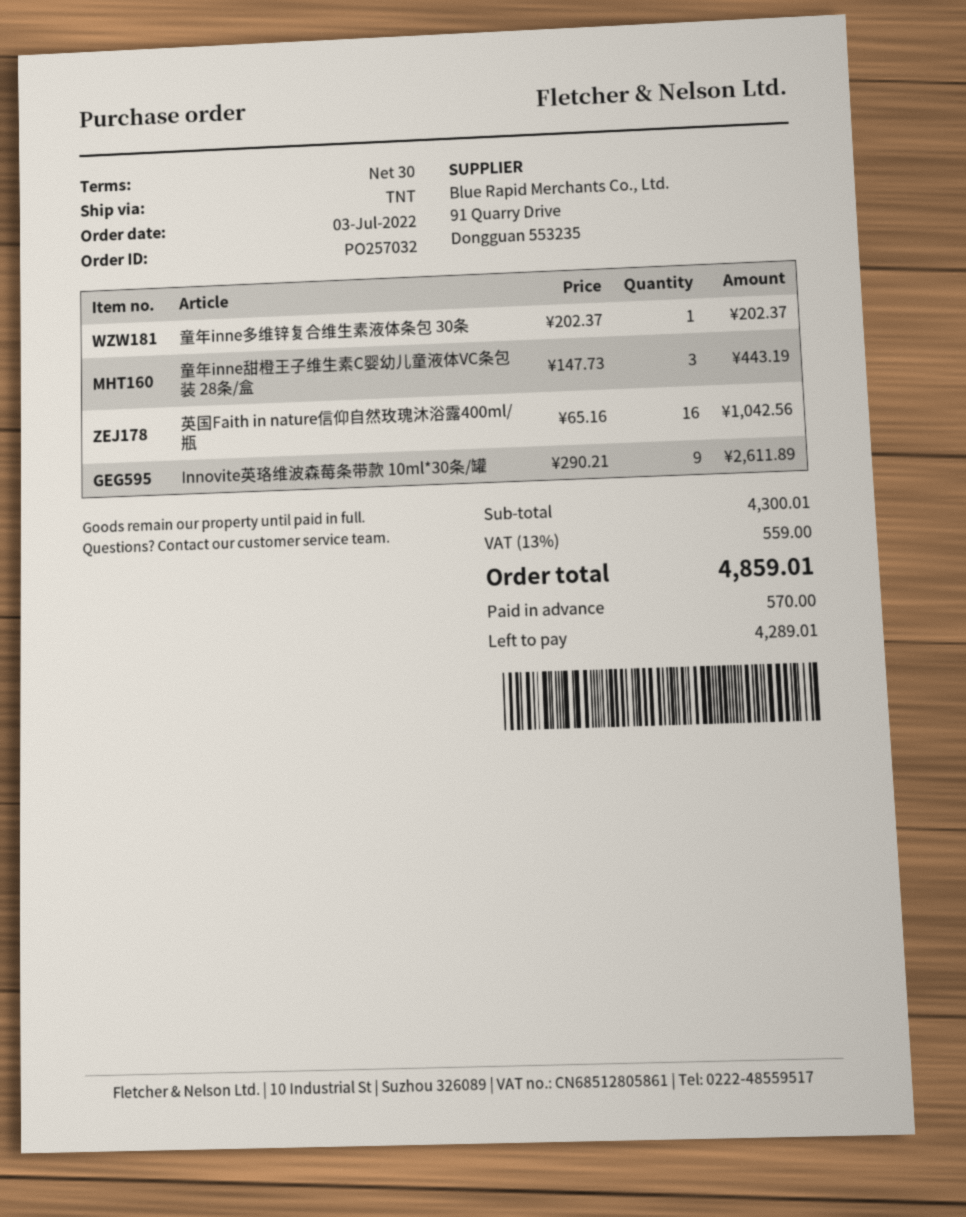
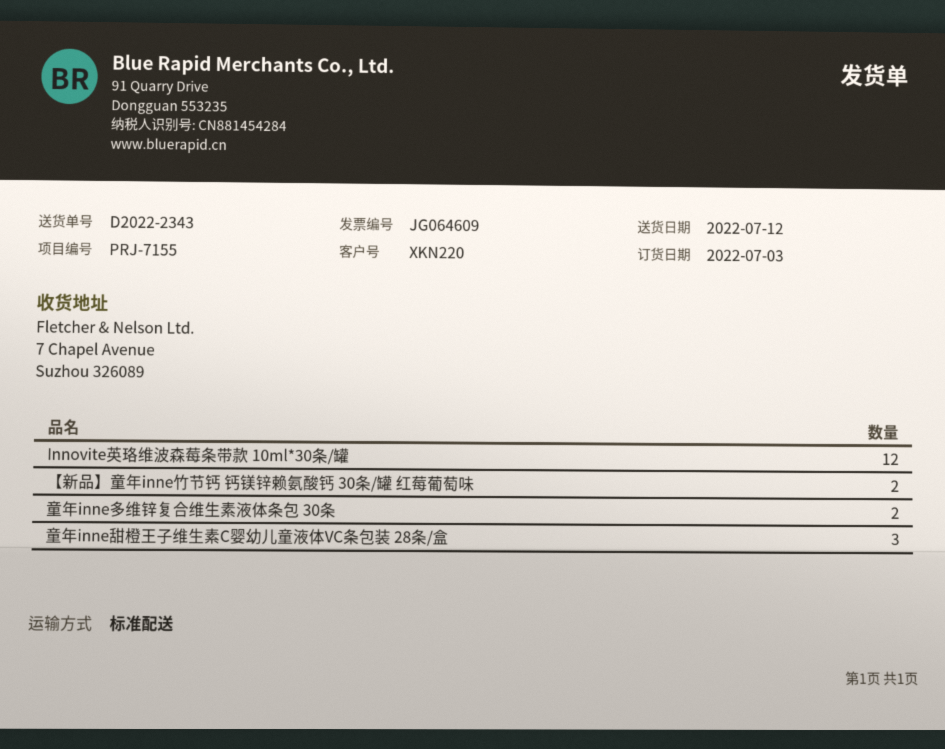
shipping method: TNT -> standard
童年inne多维锌复合维生素液体条包 30条: 1 -> 2
英国Faith in nature信仰自然玫瑰沐浴露400ml/瓶: 16 -> none
Innovite英珞维波森莓条带款 10ml*30条/罐: 9 -> 12
【新品】童年inne竹节钙 钙镁锌赖氨酸钙 30条/罐 红莓葡萄味: none -> 2

